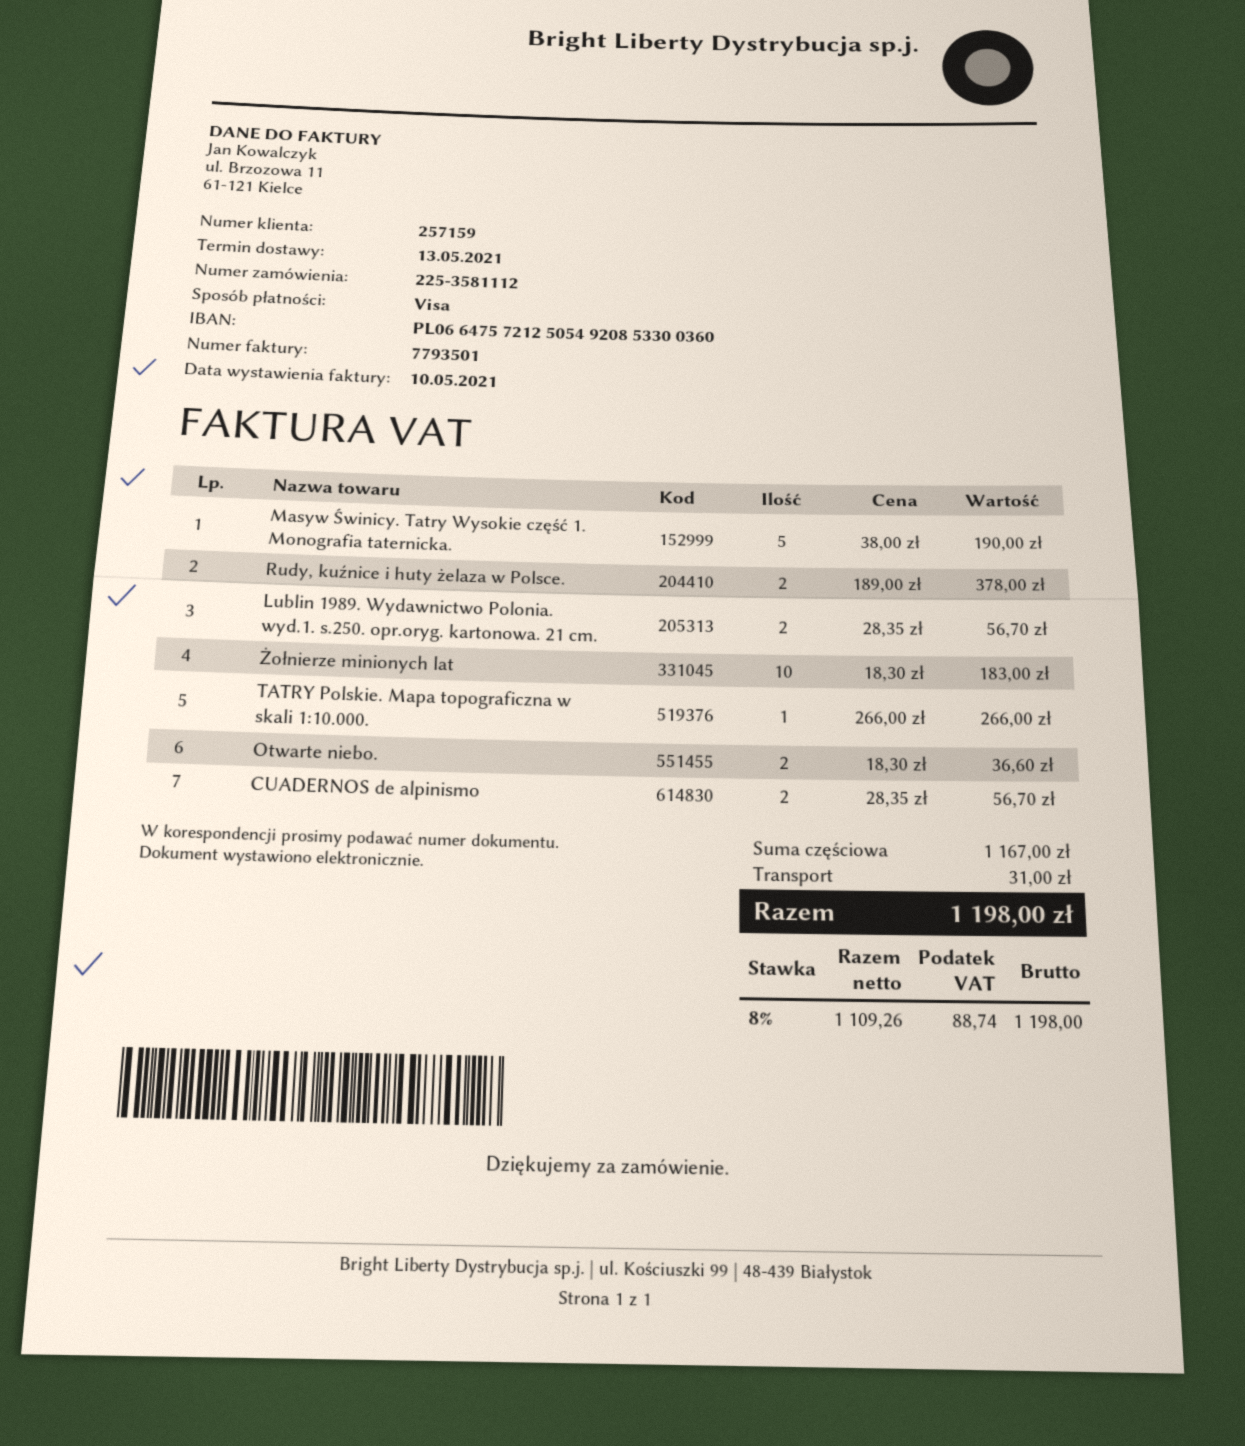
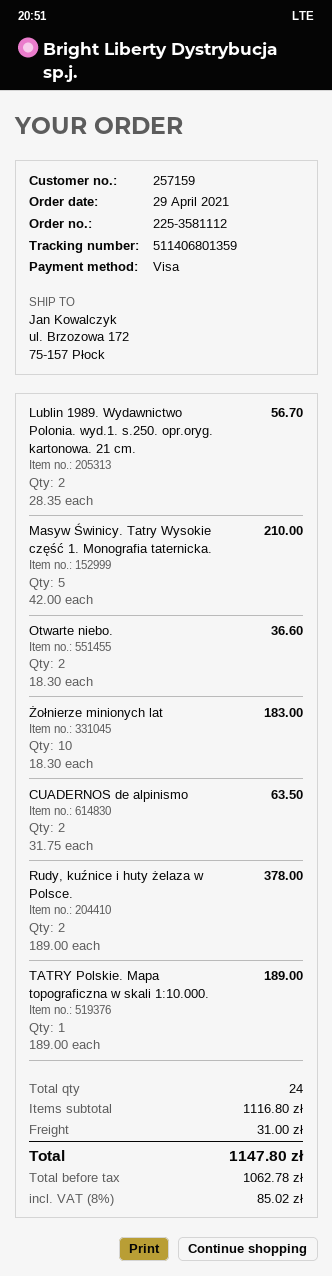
Masyw Świnicy. Tatry Wysokie część 1. Monografia taternicka.: 5 x 38.00 = 190.00 -> 5 x 42.00 = 210.00
TATRY Polskie. Mapa topograficzna w skali 1:10.000.: 1 x 266.00 = 266.00 -> 1 x 189.00 = 189.00
CUADERNOS de alpinismo: 2 x 28.35 = 56.70 -> 2 x 31.75 = 63.50
subtotal: 1167.00 -> 1116.80
net: 1109.26 -> 1062.78
tax: 8% = 88.74 -> 8% = 85.02
total: 1198.00 -> 1147.80

